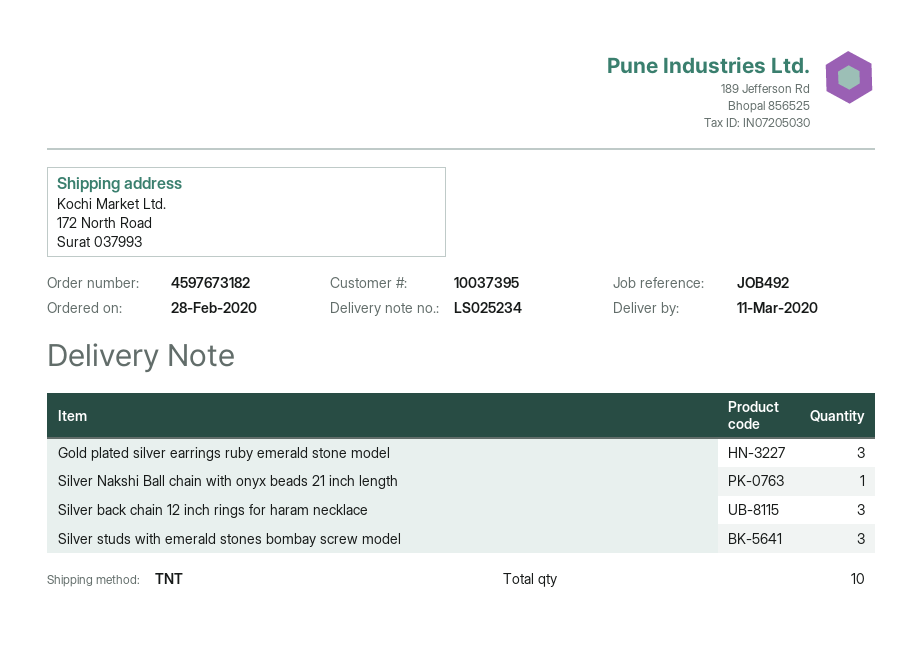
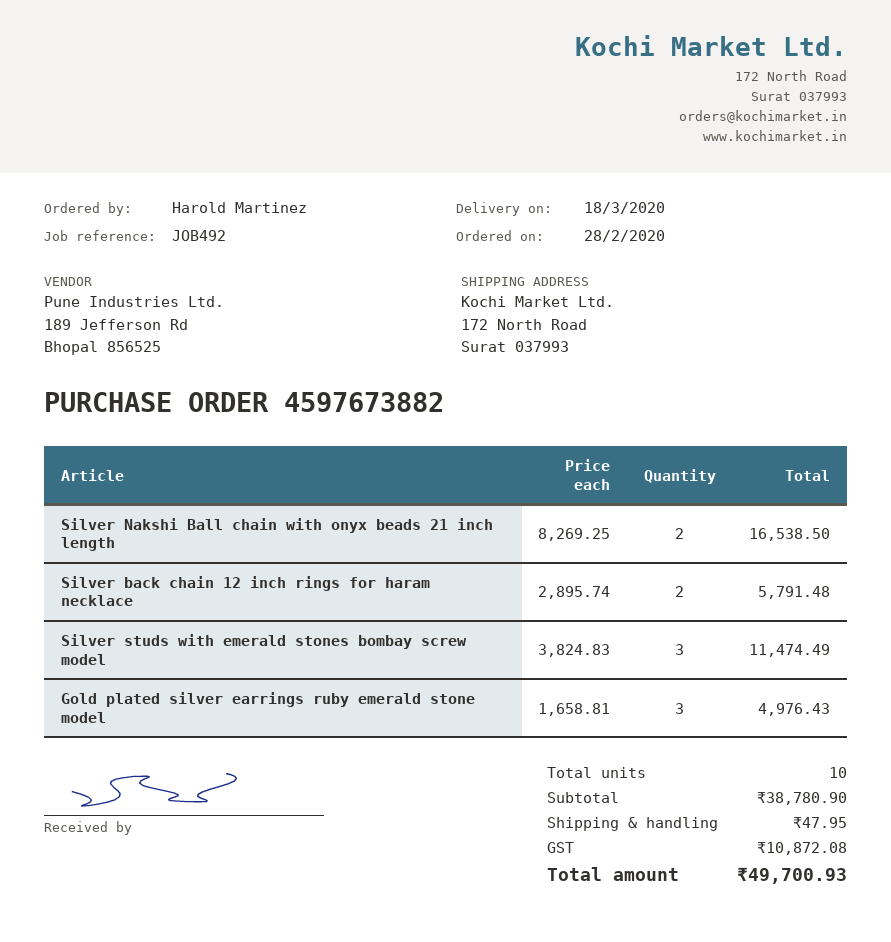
order number: 4597673182 -> 4597673882
delivery date: 2020-03-11 -> 2020-03-18
Silver Nakshi Ball chain with onyx beads 21 inch length: 1 -> 2
Silver back chain 12 inch rings for haram necklace: 3 -> 2

